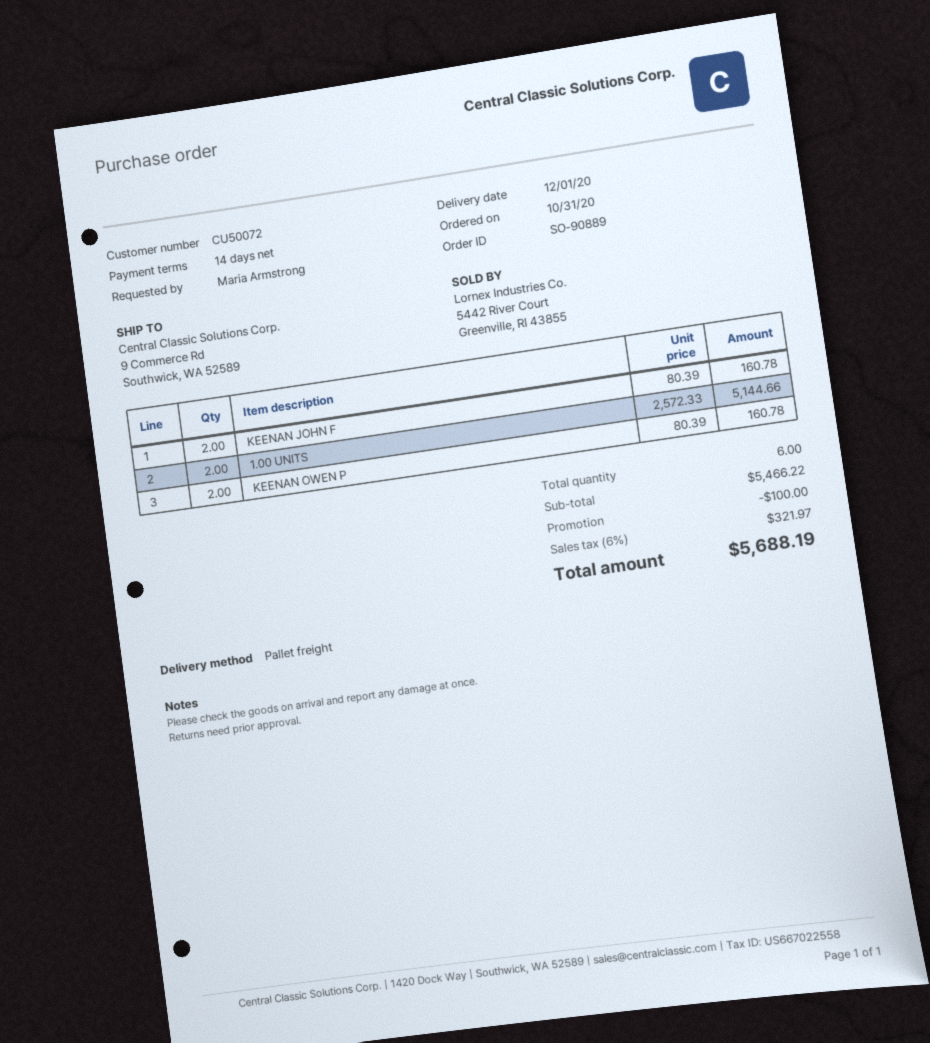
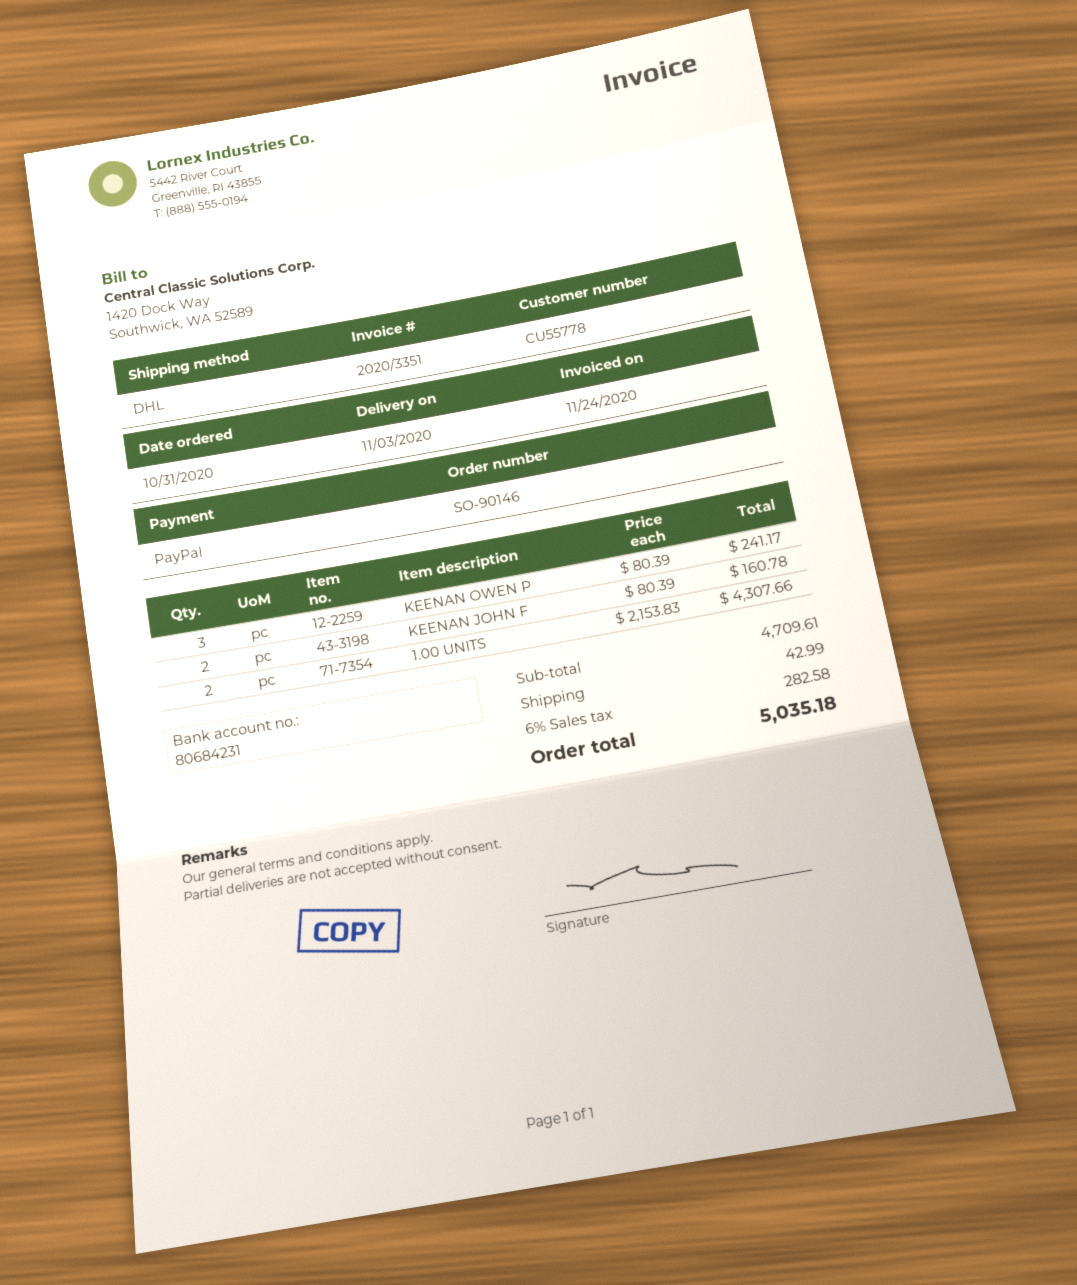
order number: SO-90889 -> SO-90146
delivery date: 2020-12-01 -> 2020-11-03
customer number: CU50072 -> CU55778
shipping method: pallet freight -> DHL
1.00 UNITS: 2 x 2572.33 = 5144.66 -> 2 x 2153.83 = 4307.66
KEENAN OWEN P: 2 x 80.39 = 160.78 -> 3 x 80.39 = 241.17
subtotal: 5466.22 -> 4709.61
discount: 100.00 -> none
shipping: none -> 42.99
tax: 6% = 321.97 -> 6% = 282.58
total: 5688.19 -> 5035.18

